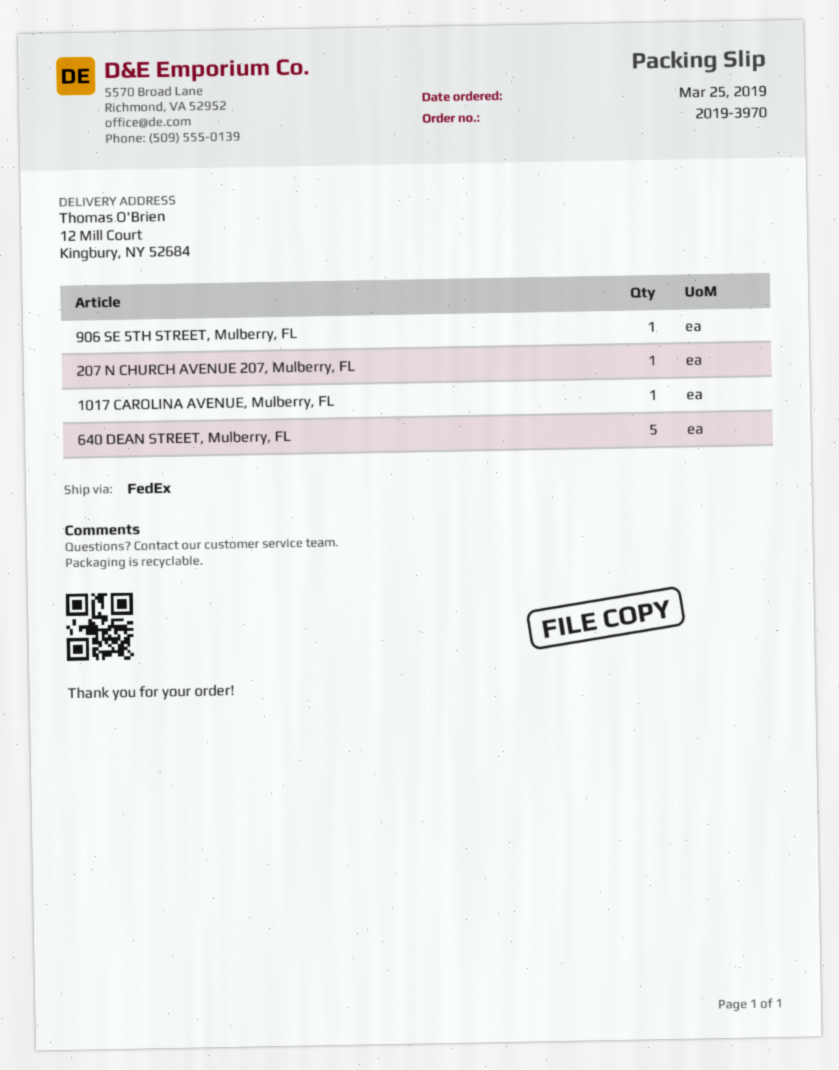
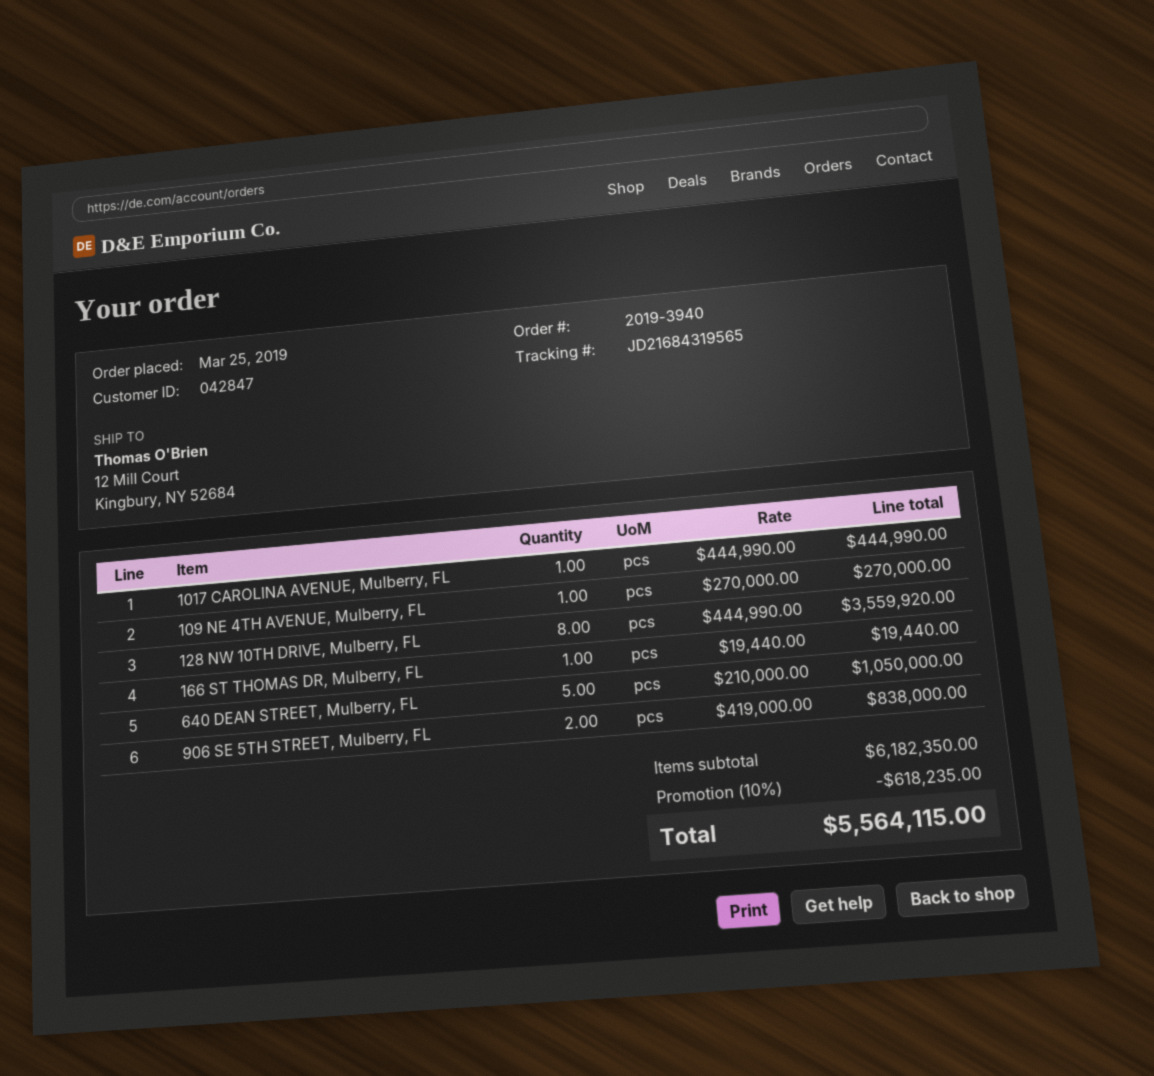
order number: 2019-3970 -> 2019-3940
906 SE 5TH STREET, Mulberry, FL: 1 -> 2
207 N CHURCH AVENUE 207, Mulberry, FL: 1 -> none
109 NE 4TH AVENUE, Mulberry, FL: none -> 1
128 NW 10TH DRIVE, Mulberry, FL: none -> 8
166 ST THOMAS DR, Mulberry, FL: none -> 1

